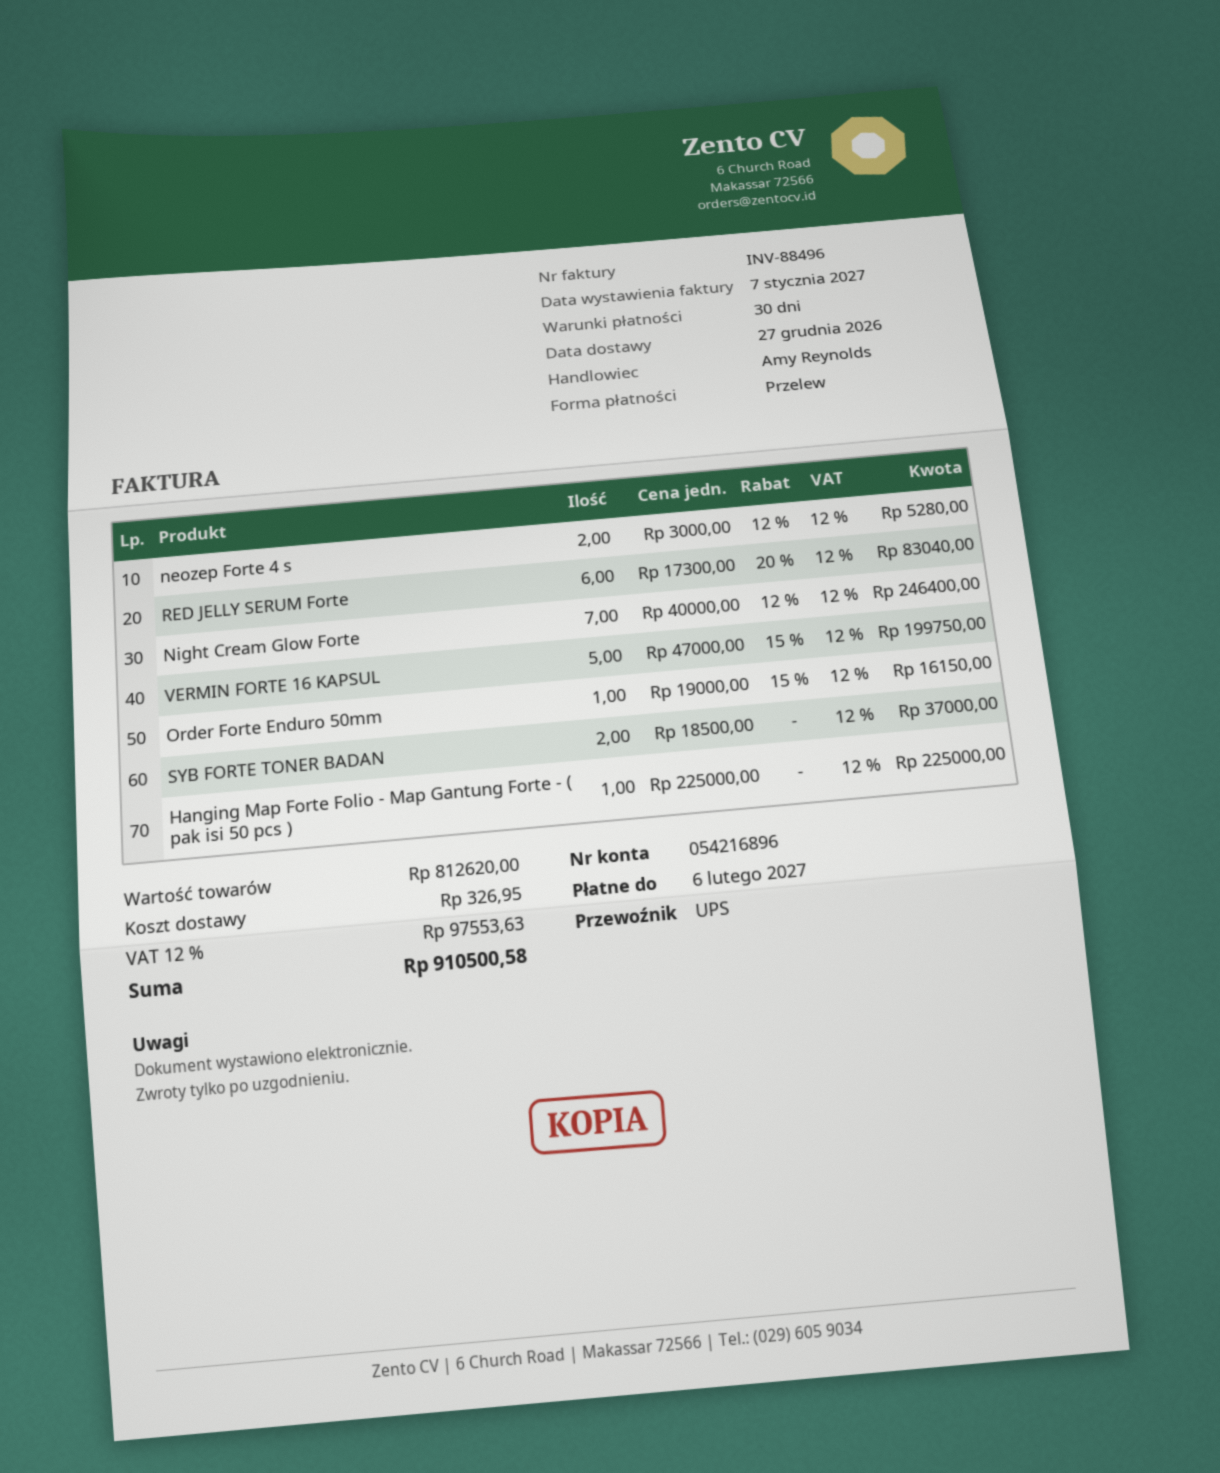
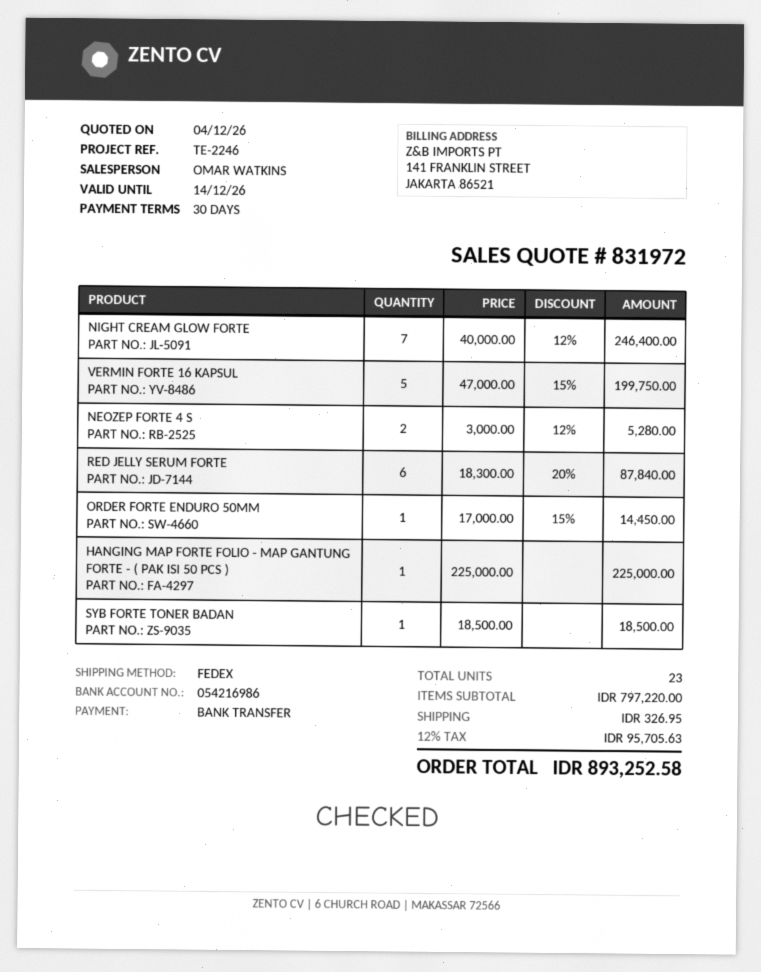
sales rep: Amy Reynolds -> OMAR WATKINS
bank account: 054216896 -> 054216986
shipping method: UPS -> FedEx
RED JELLY SERUM Forte: 6 x 17300.00 - 20% = 83040.00 -> 6 x 18300.00 - 20% = 87840.00
Order Forte Enduro 50mm: 1 x 19000.00 - 15% = 16150.00 -> 1 x 17000.00 - 15% = 14450.00
SYB FORTE TONER BADAN: 2 x 18500.00 = 37000.00 -> 1 x 18500.00 = 18500.00
subtotal: 812620.00 -> 797220.00
tax: 12% = 97553.63 -> 12% = 95705.63
total: 910500.58 -> 893252.58

